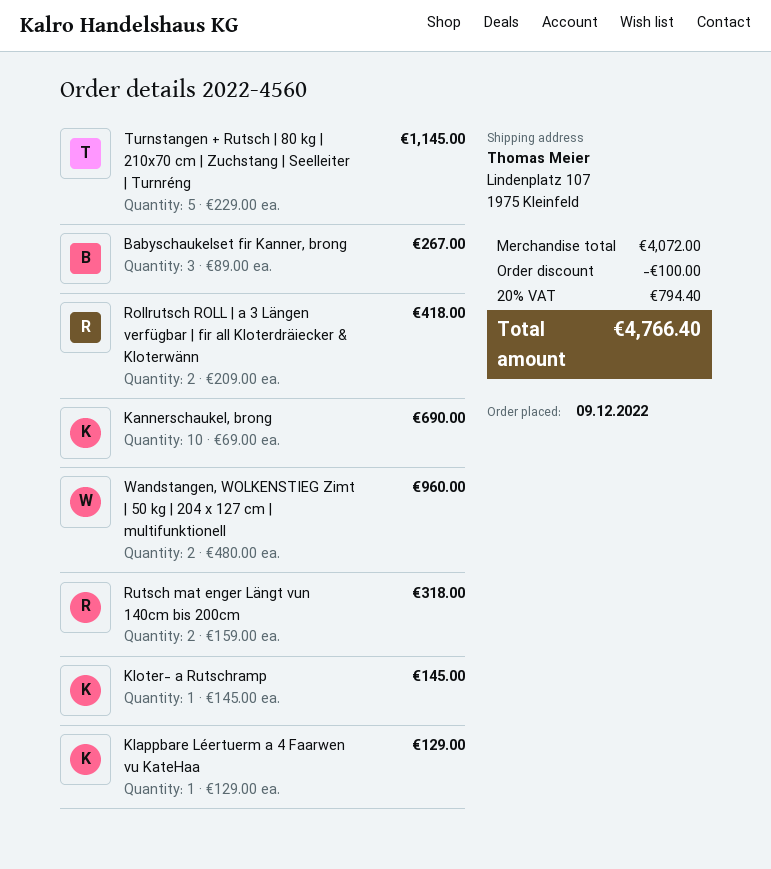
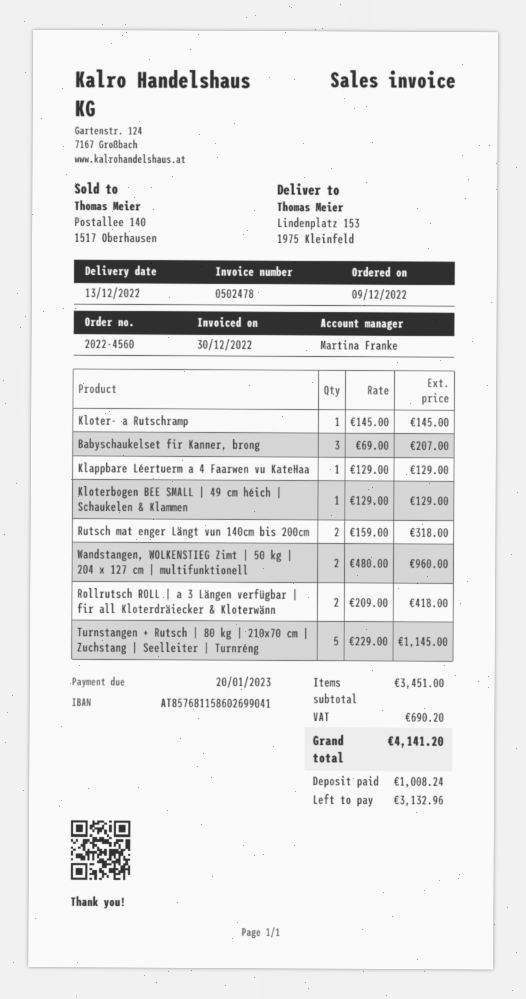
ship to: Lindenplatz 107, 1975 Kleinfeld -> Lindenplatz 153, 1975 Kleinfeld
Babyschaukelset fir Kanner, brong: 3 x 89.00 = 267.00 -> 3 x 69.00 = 207.00
Kannerschaukel, brong: 10 x 69.00 = 690.00 -> none
Kloterbogen BEE SMALL | 49 cm héich | Schaukelen & Klammen: none -> 1 x 129.00 = 129.00
subtotal: 4072.00 -> 3451.00
discount: 100.00 -> none
tax: 794.40 -> 690.20
total: 4766.40 -> 4141.20

